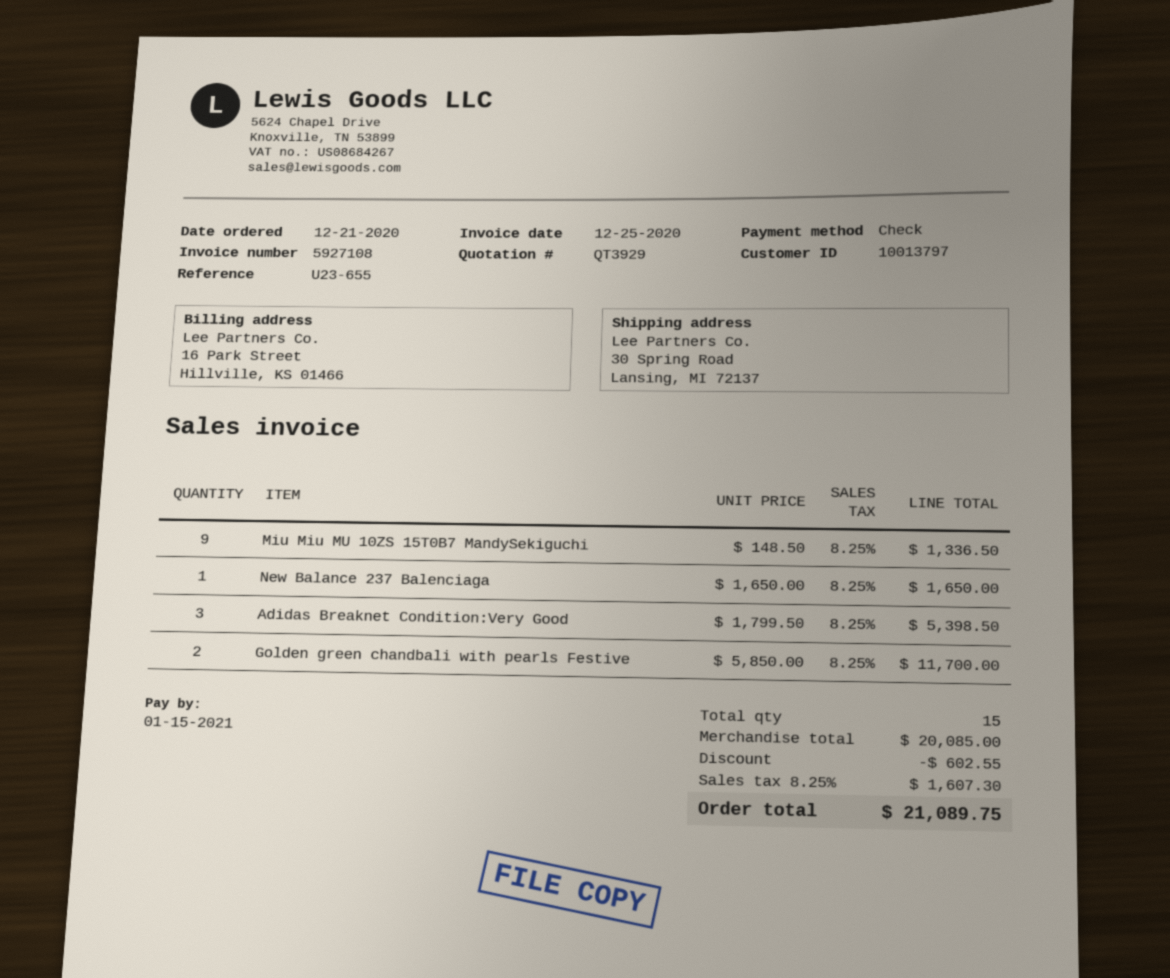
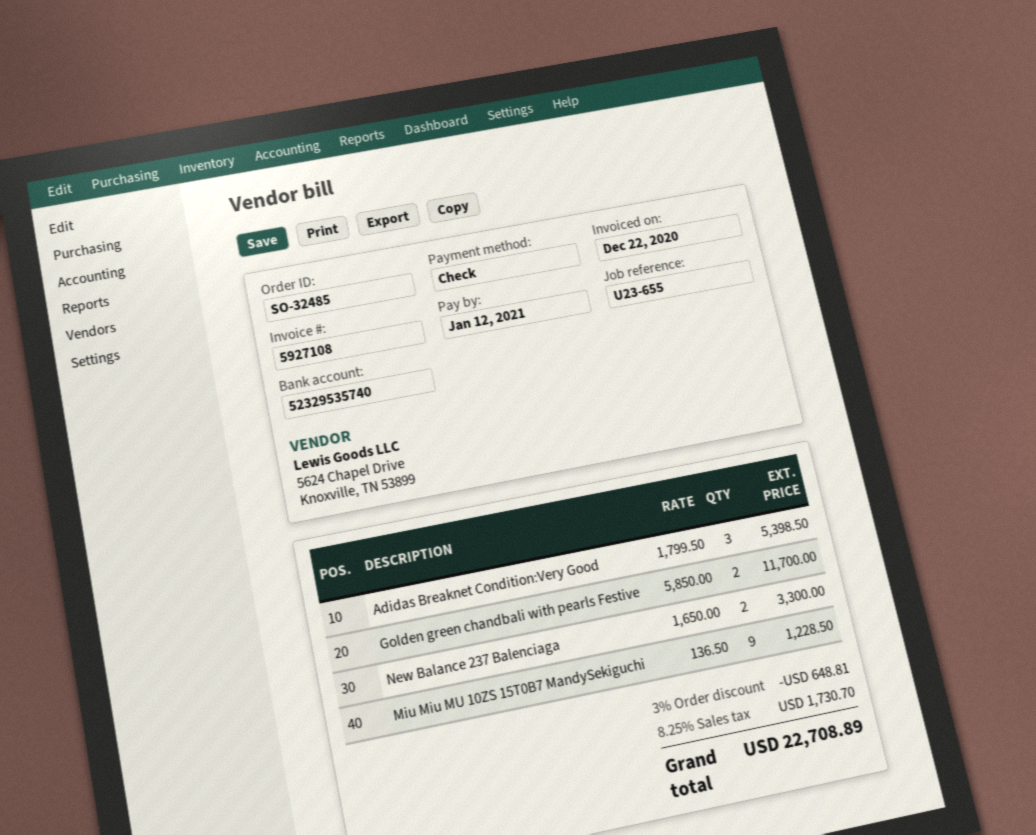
invoice date: 2020-12-25 -> 2020-12-22
due date: 2021-01-15 -> 2021-01-12
Miu Miu MU 10ZS 15T0B7 MandySekiguchi: 9 x 148.50 = 1336.50 -> 9 x 136.50 = 1228.50
New Balance 237 Balenciaga: 1 x 1650.00 = 1650.00 -> 2 x 1650.00 = 3300.00
discount: 602.55 -> 648.81
tax: 8.25% = 1607.30 -> 8.25% = 1730.70
total: 21089.75 -> 22708.89

